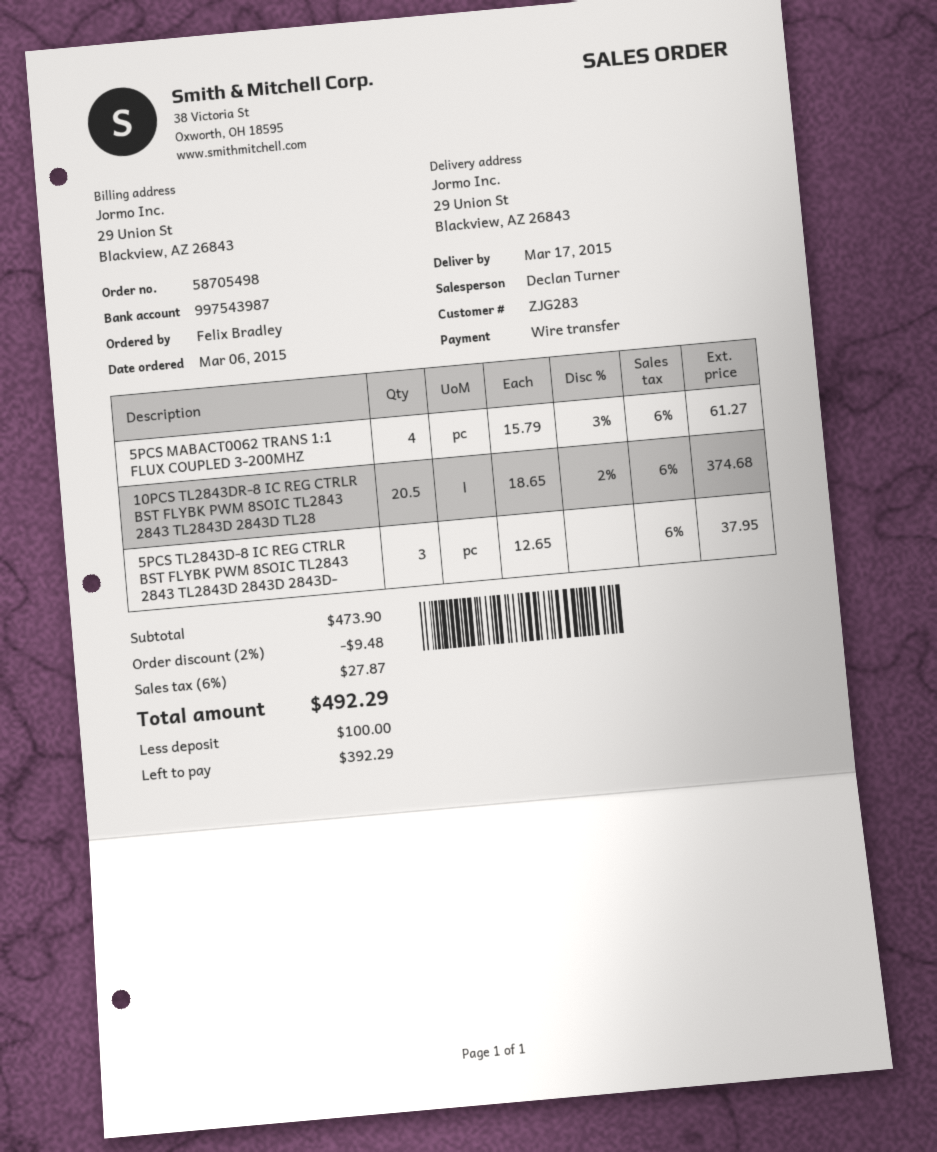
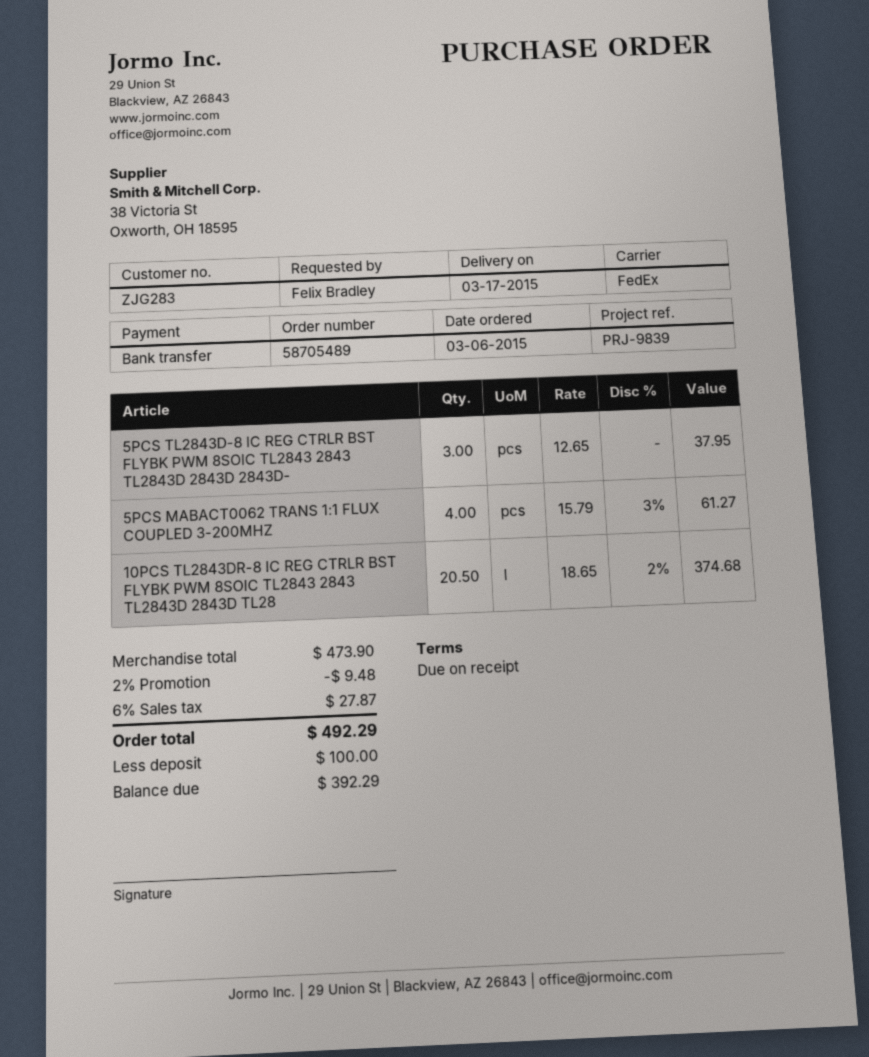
order number: 58705498 -> 58705489

